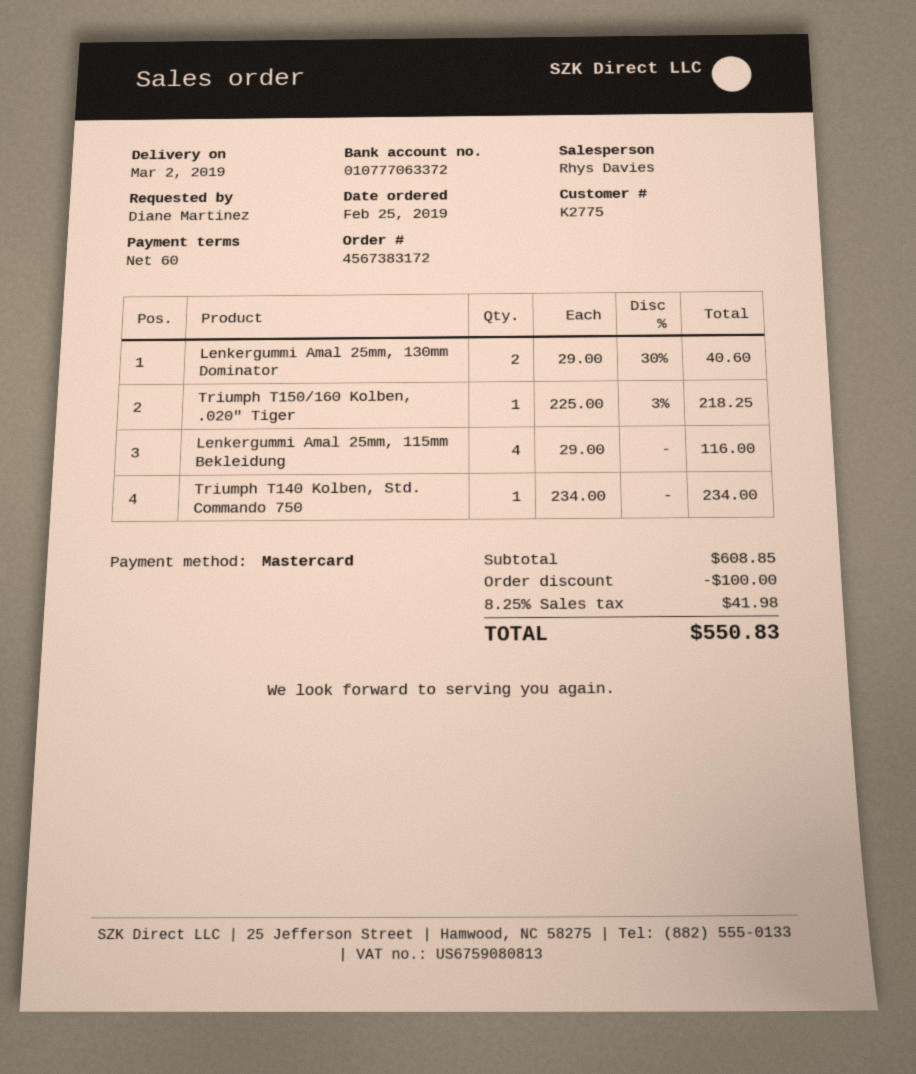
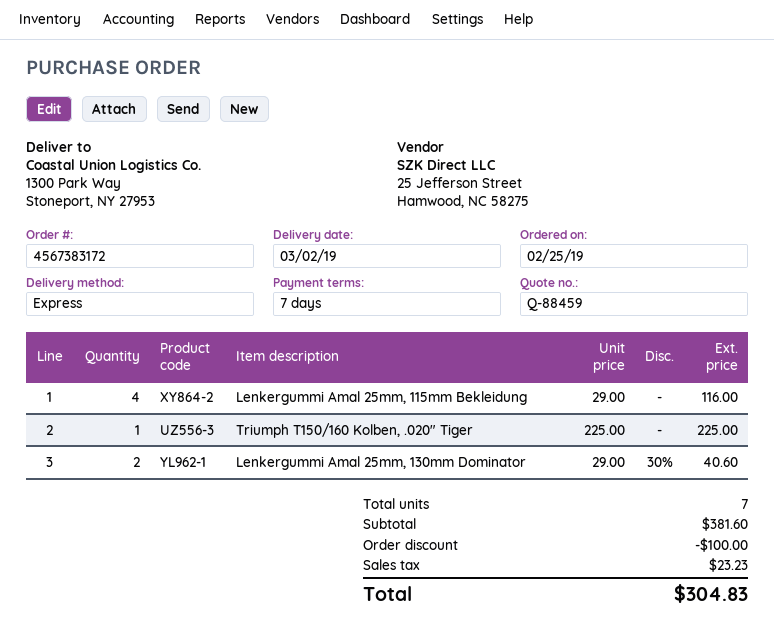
payment terms: 60 days -> 7 days
Triumph T150/160 Kolben, .020" Tiger: 1 x 225.00 - 3% = 218.25 -> 1 x 225.00 = 225.00
Triumph T140 Kolben, Std. Commando 750: 1 x 234.00 = 234.00 -> none
subtotal: 608.85 -> 381.60
tax: 41.98 -> 23.23
total: 550.83 -> 304.83

